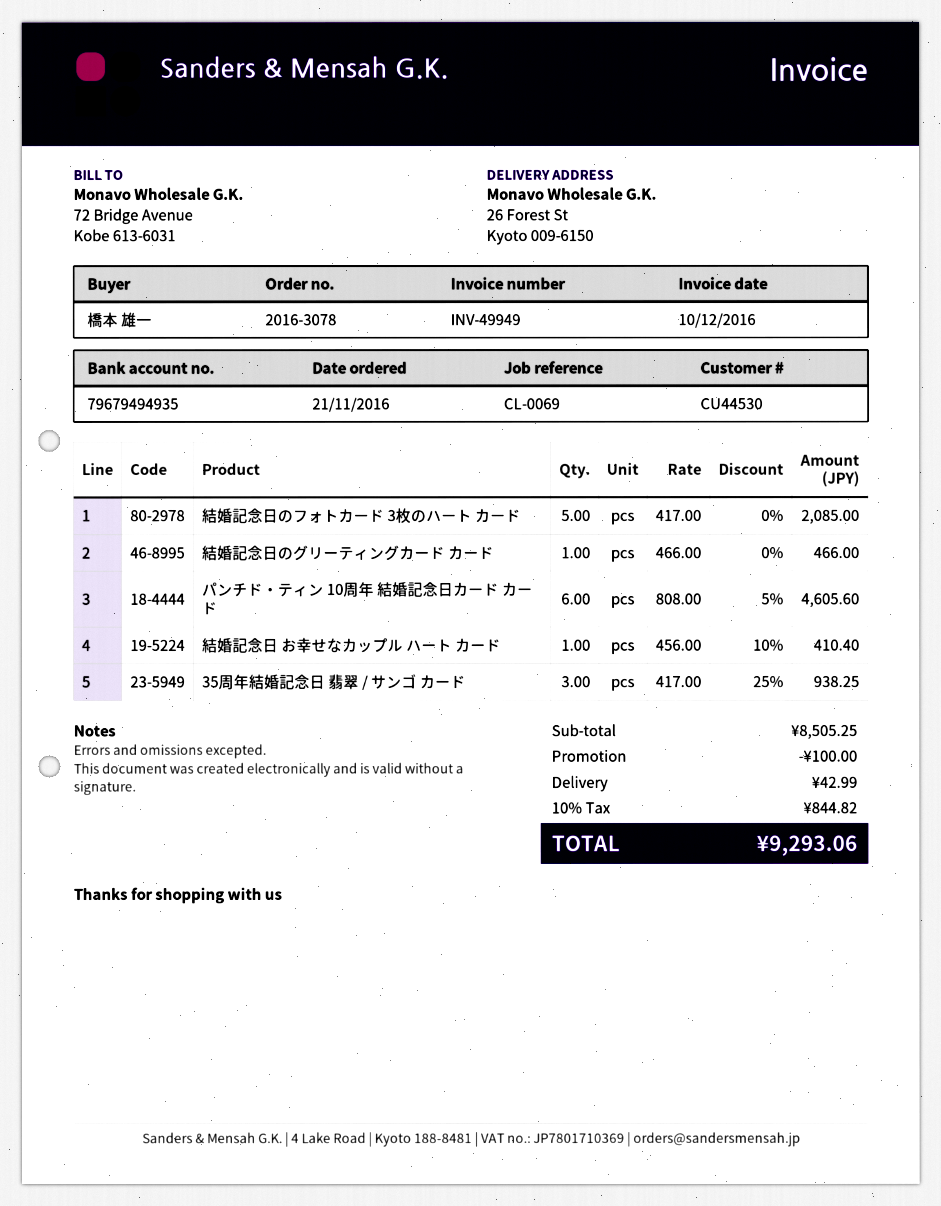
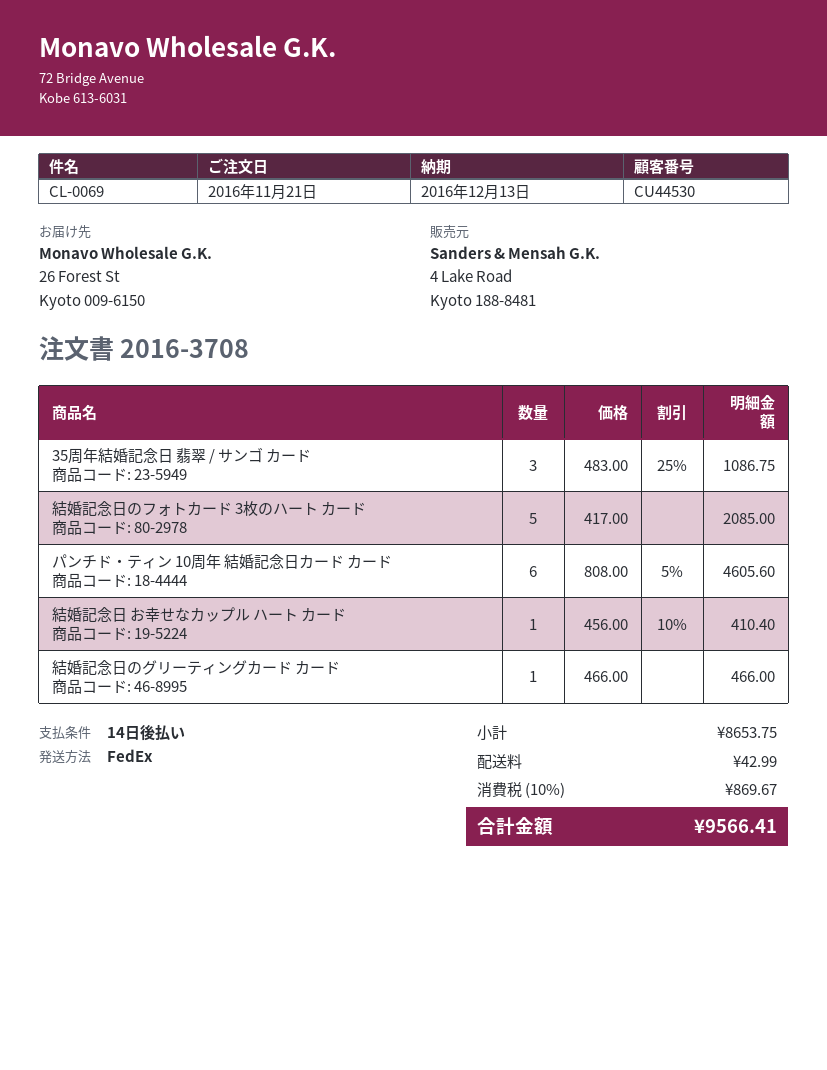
order number: 2016-3078 -> 2016-3708
35周年結婚記念日 翡翠 / サンゴ カード: 3 x 417.00 - 25% = 938.25 -> 3 x 483.00 - 25% = 1086.75
subtotal: 8505.25 -> 8653.75
discount: 100.00 -> none
tax: 10% = 844.82 -> 10% = 869.67
total: 9293.06 -> 9566.41

